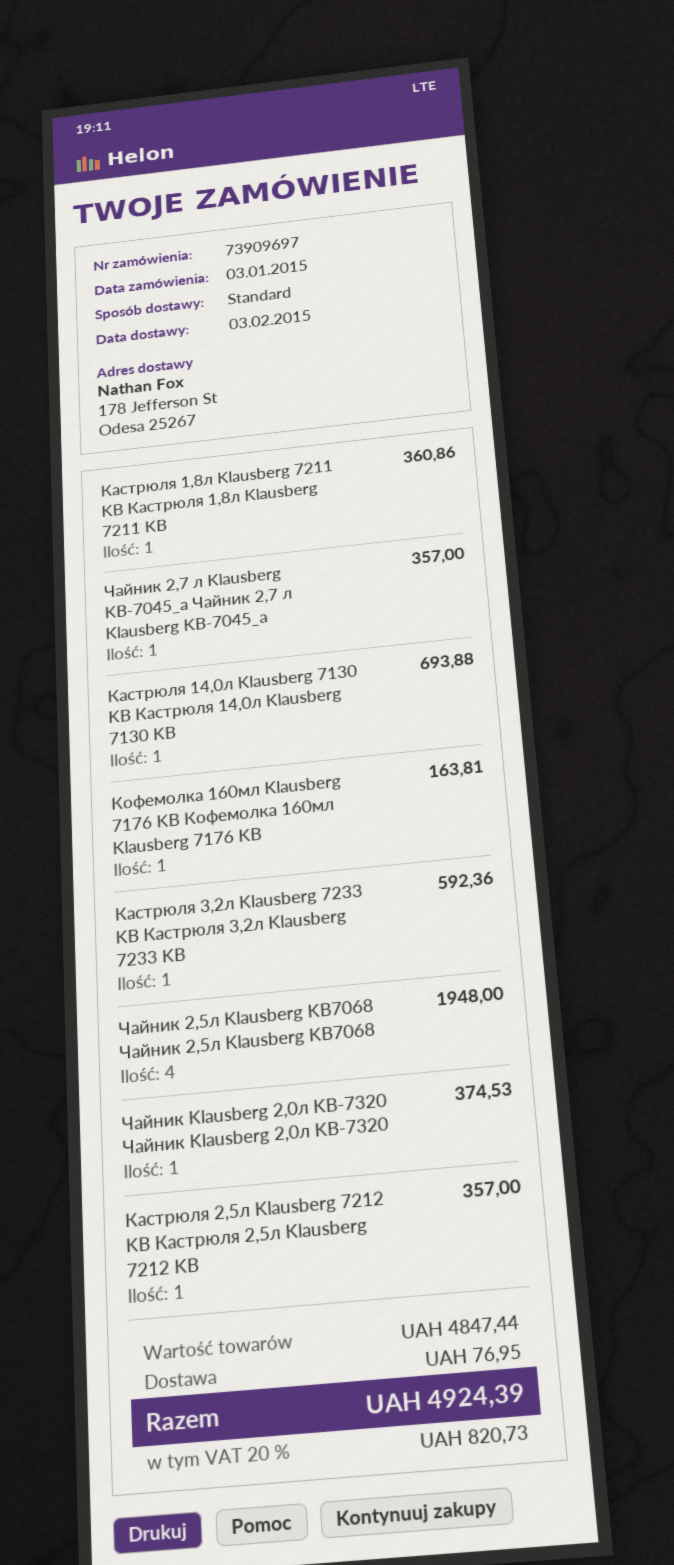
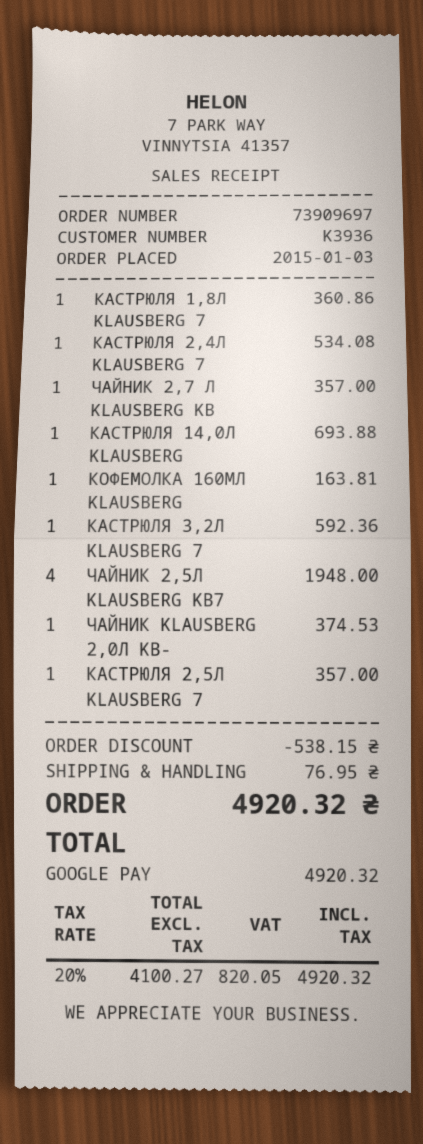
КАСТРЮЛЯ 2,4Л KLAUSBERG 7: none -> 1 for 534.08
discount: none -> 538.15
tax: 20% = 820.73 -> 20% = 820.05
total: 4924.39 -> 4920.32

